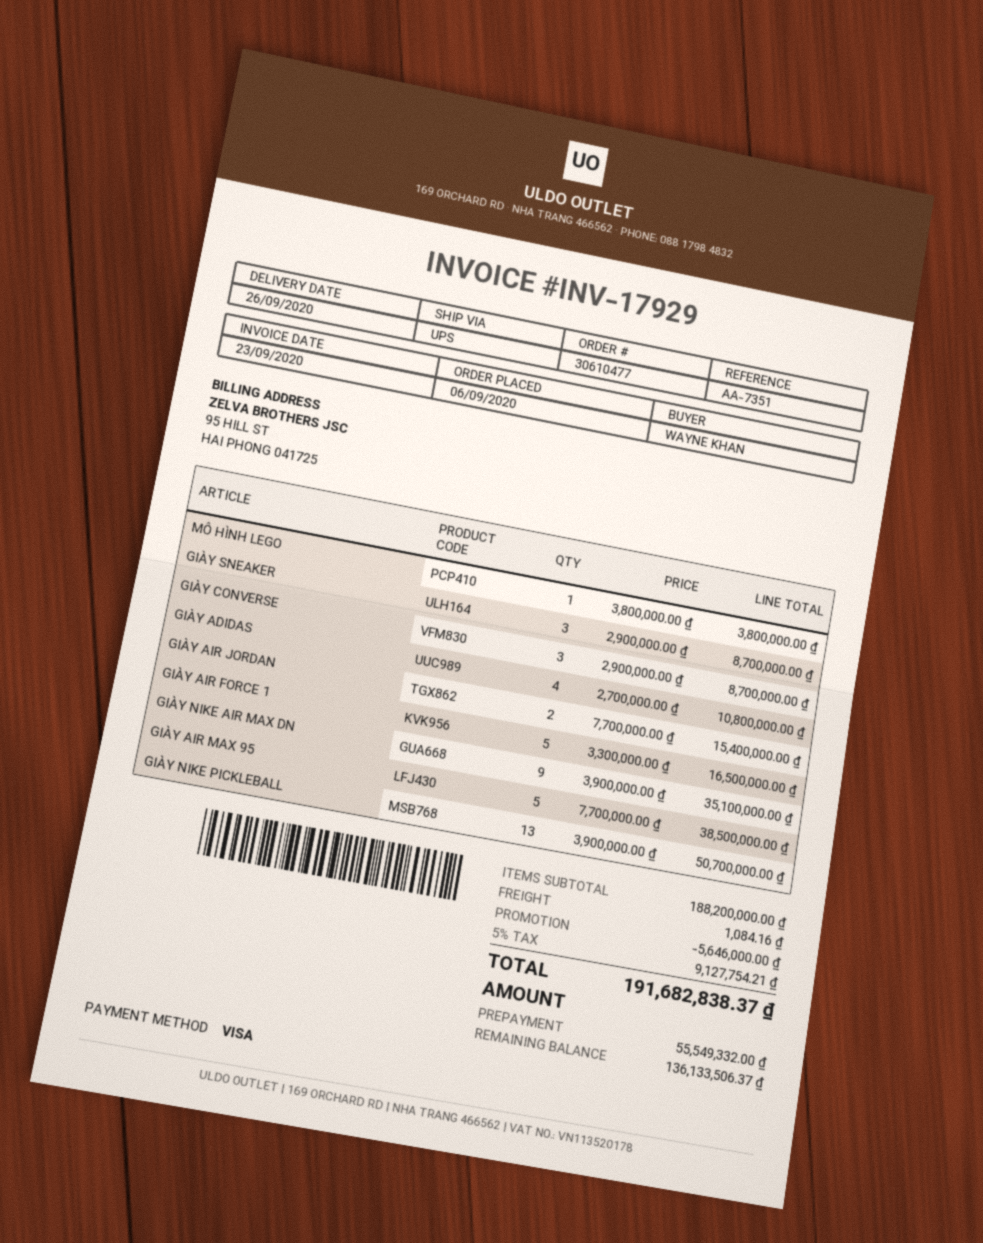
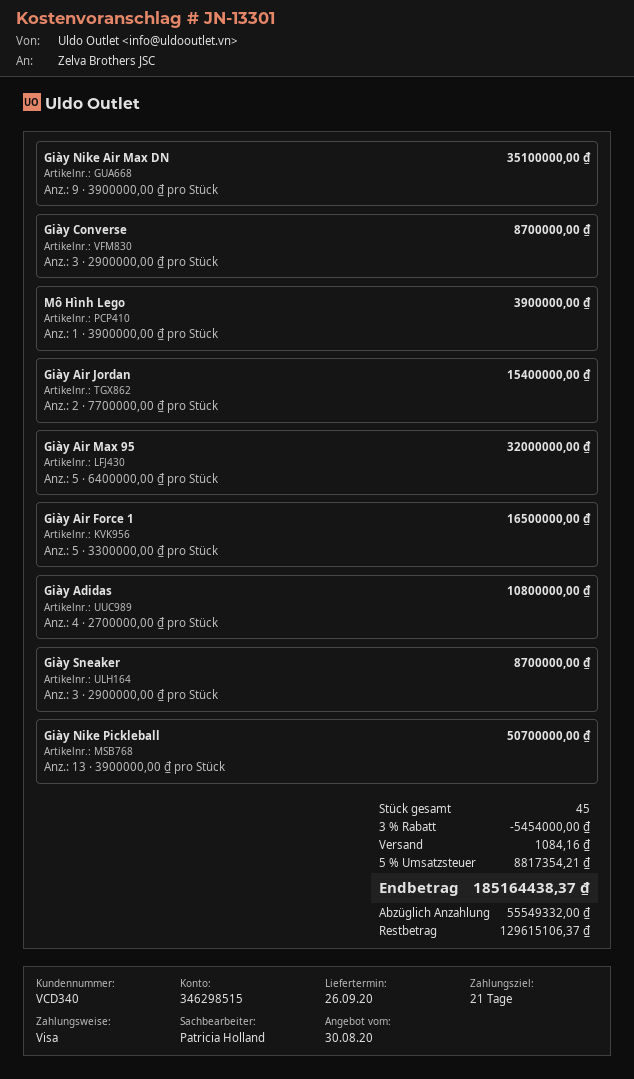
MÔ HÌNH LEGO: 1 x 3800000.00 = 3800000.00 -> 1 x 3900000.00 = 3900000.00
GIÀY AIR MAX 95: 5 x 7700000.00 = 38500000.00 -> 5 x 6400000.00 = 32000000.00
discount: 5646000.00 -> 5454000.00
tax: 5% = 9127754.21 -> 5% = 8817354.21
total: 191682838.37 -> 185164438.37
balance: 136133506.37 -> 129615106.37

